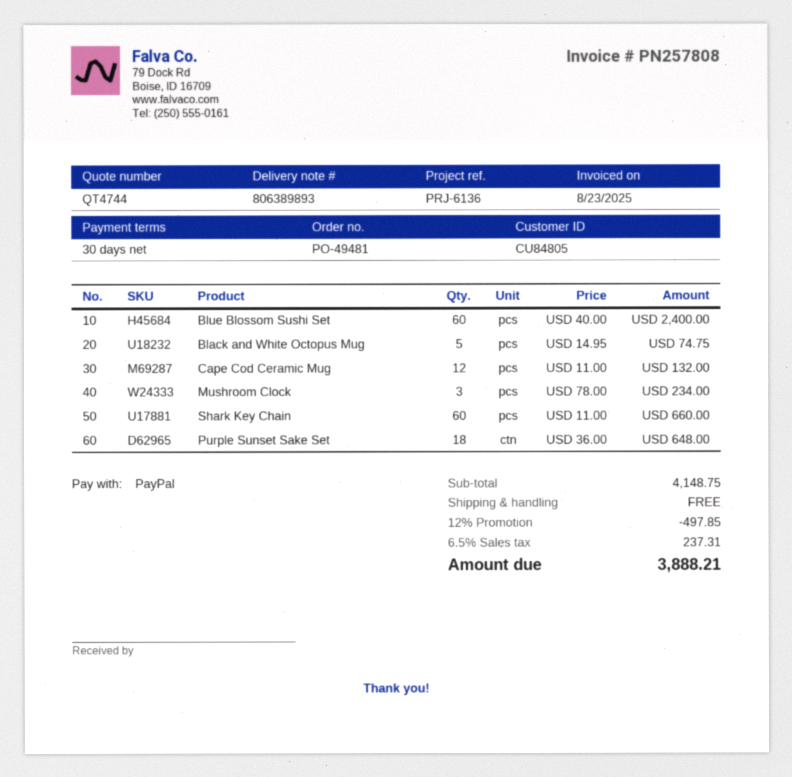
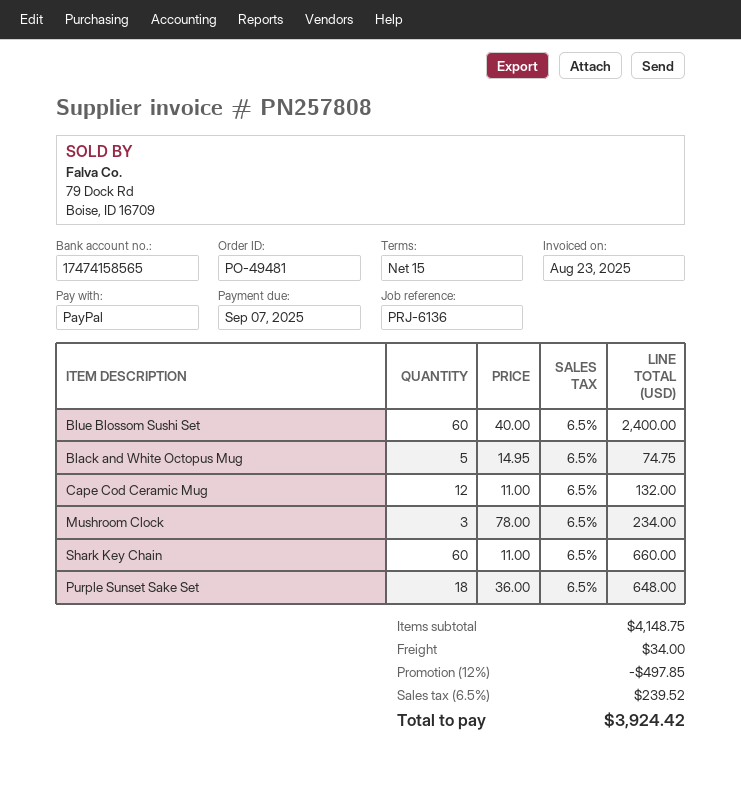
payment terms: 30 days -> 15 days
shipping: 0.00 -> 34.00
tax: 6.5% = 237.31 -> 6.5% = 239.52
total: 3888.21 -> 3924.42

